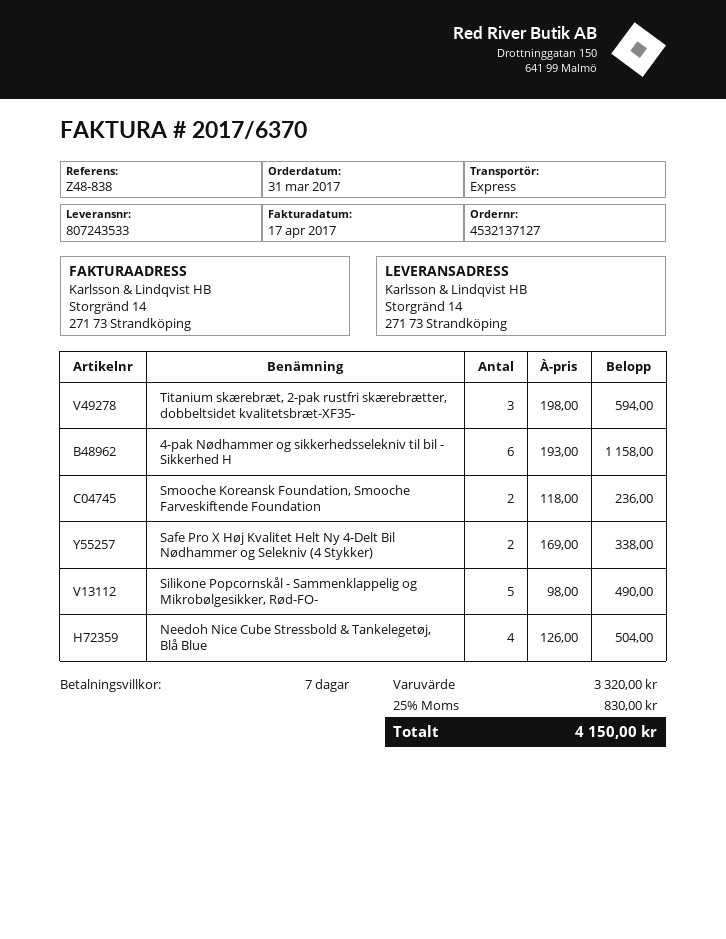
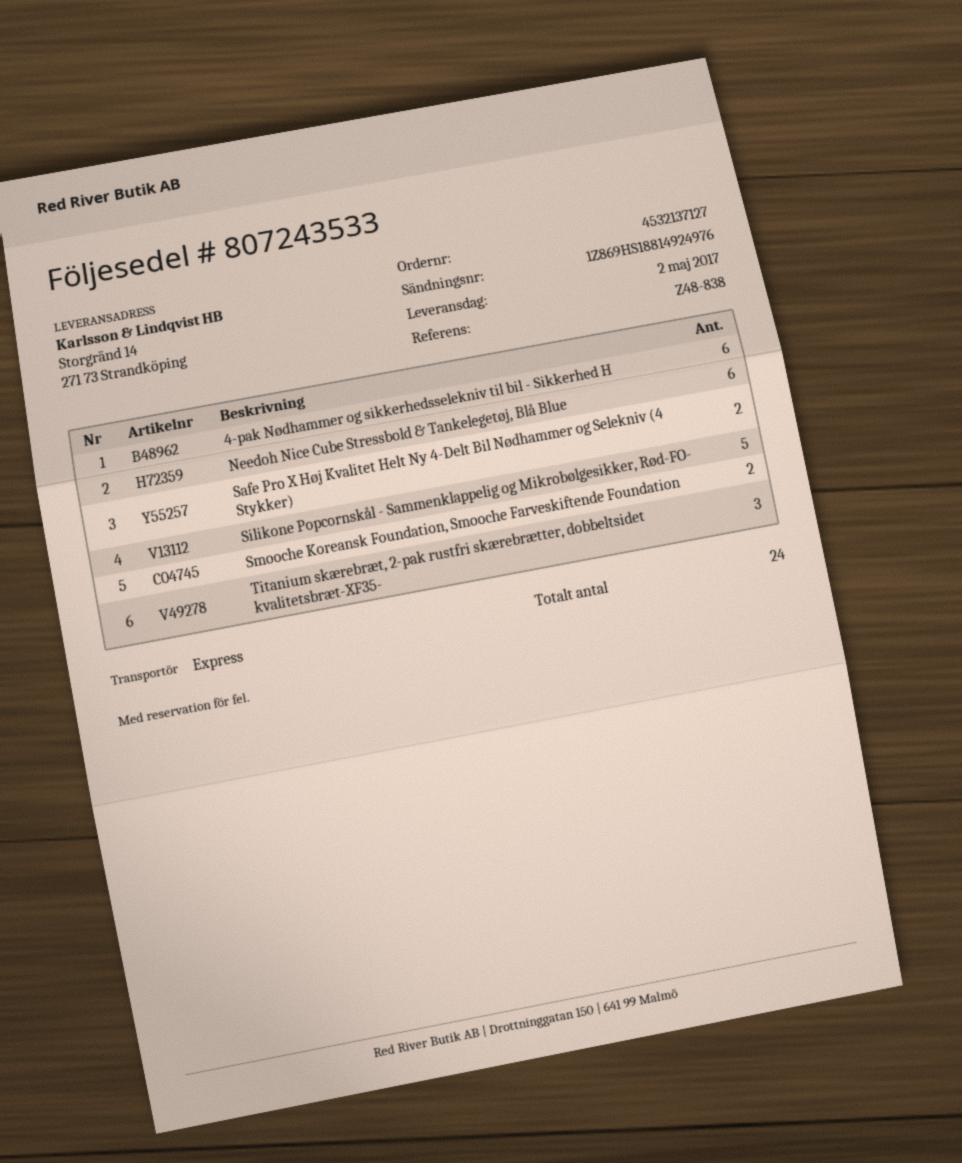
Needoh Nice Cube Stressbold & Tankelegetøj, Blå Blue: 4 -> 6

